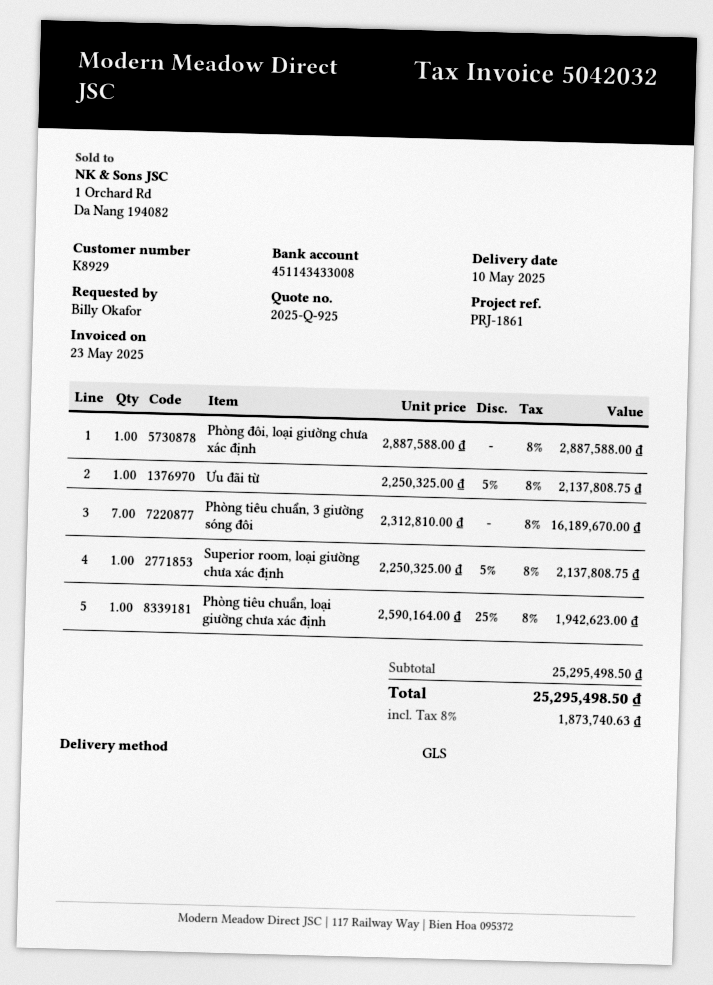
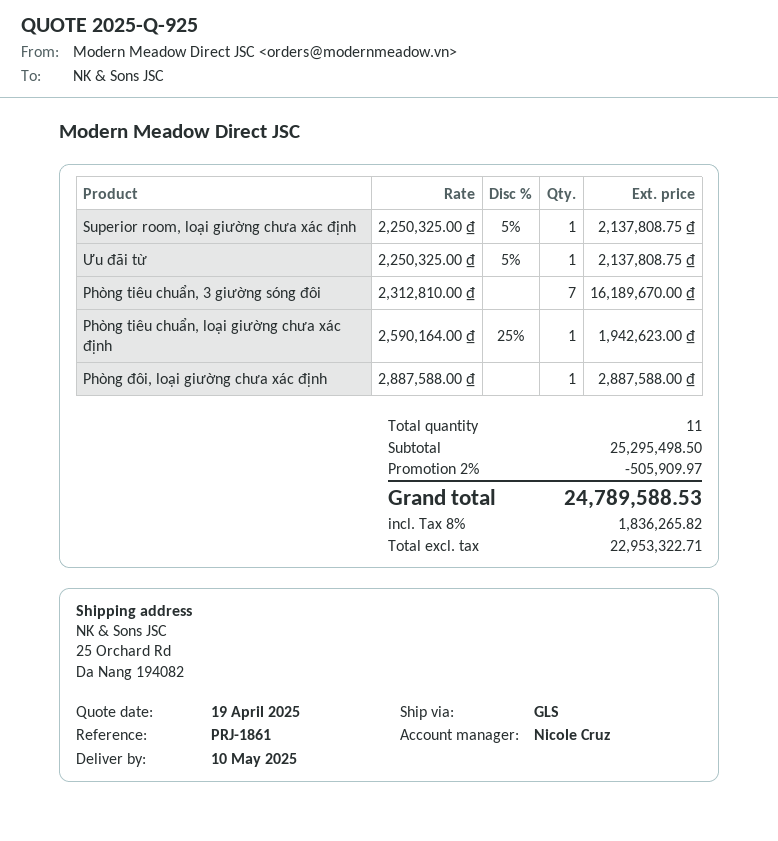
discount: none -> 2% = 505909.97
tax: 8% = 1873740.63 -> 8% = 1836265.82
total: 25295498.50 -> 24789588.53

